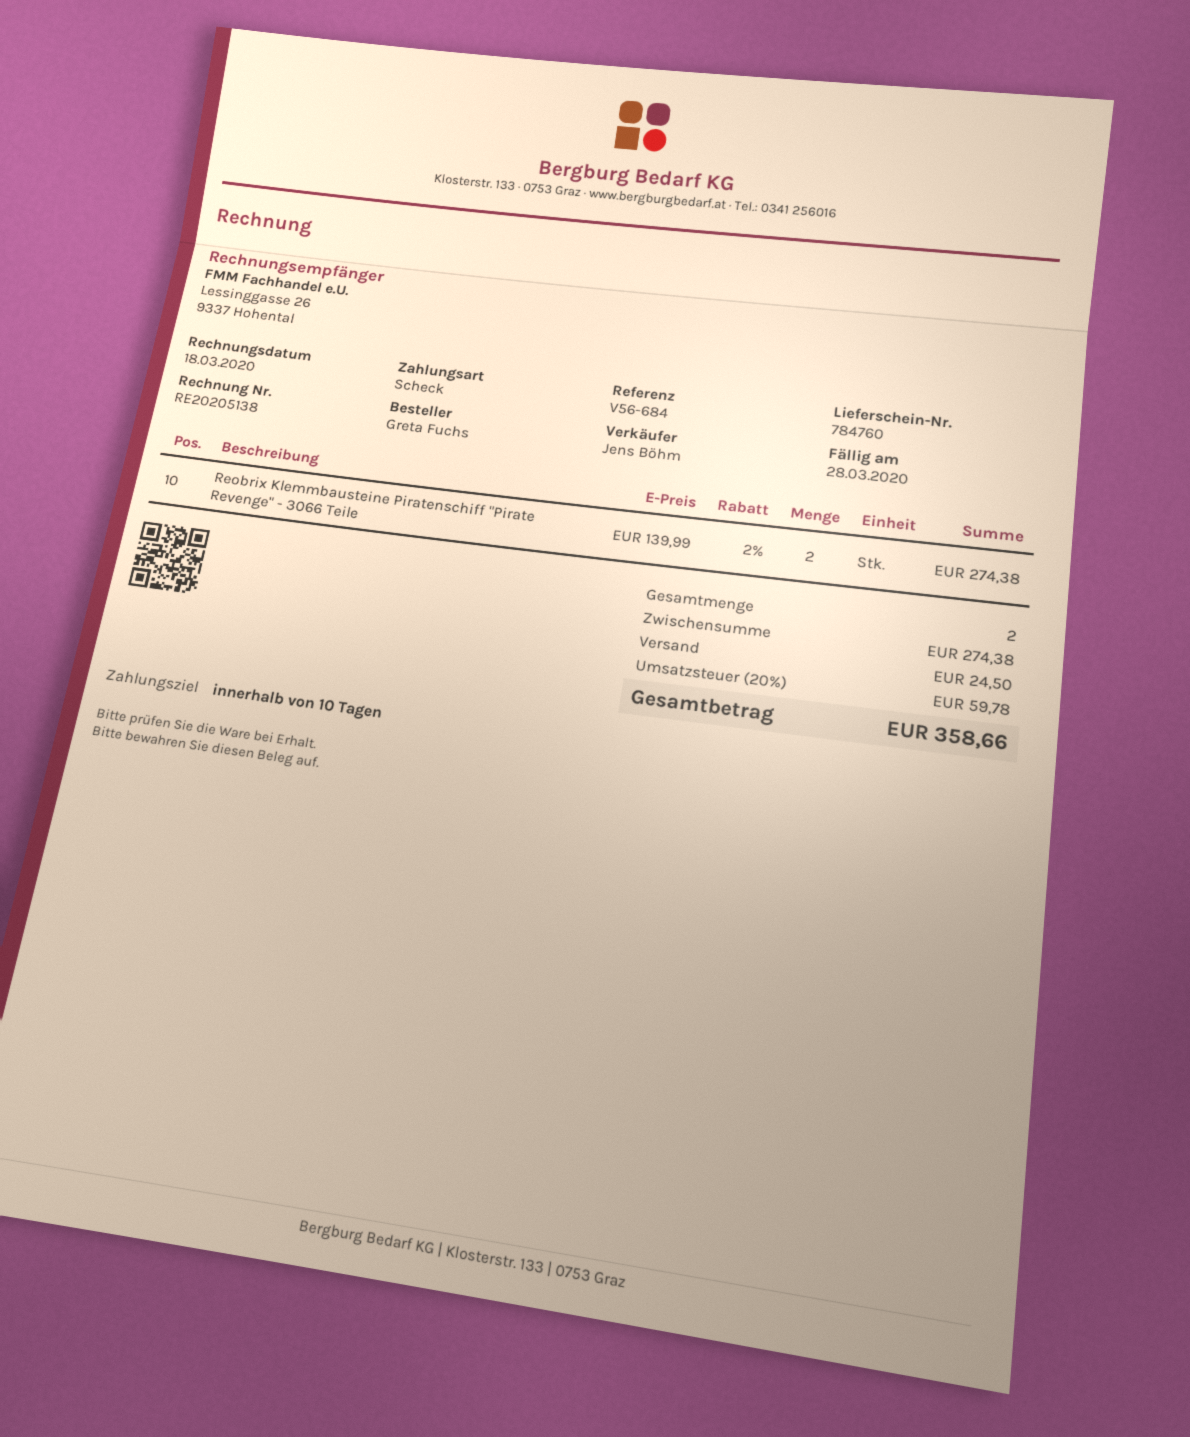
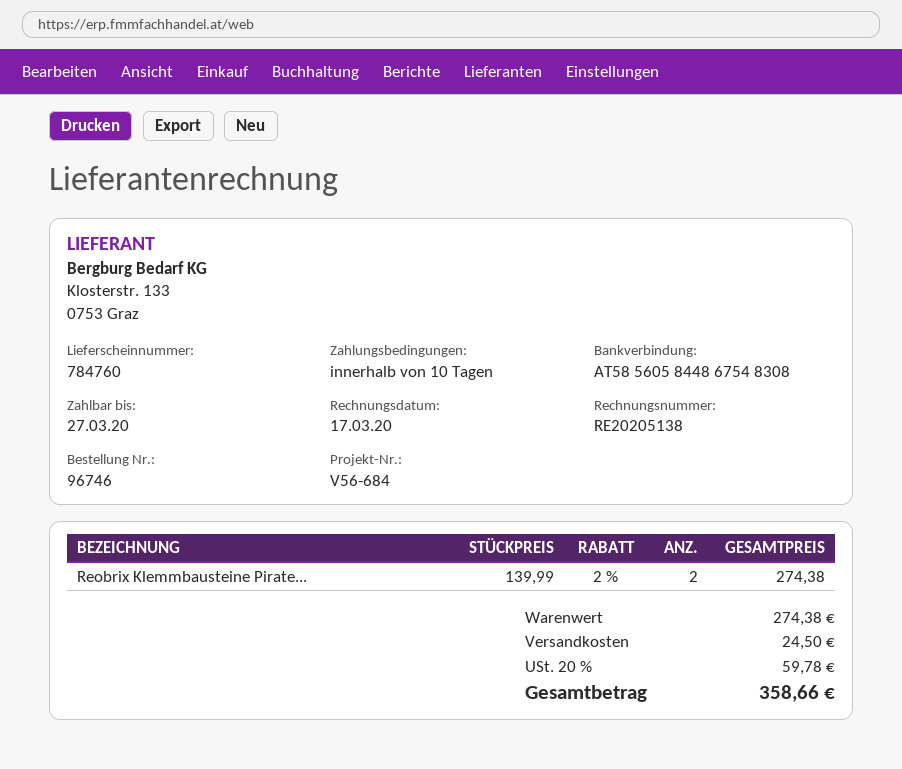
invoice date: 2020-03-18 -> 2020-03-17
due date: 2020-03-28 -> 2020-03-27

